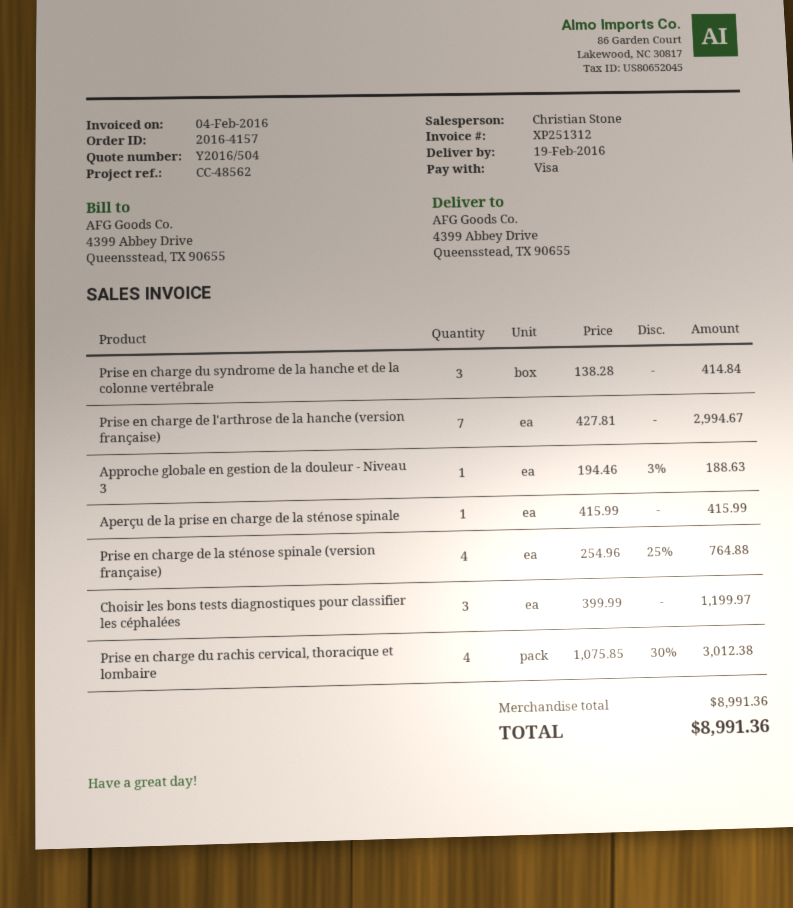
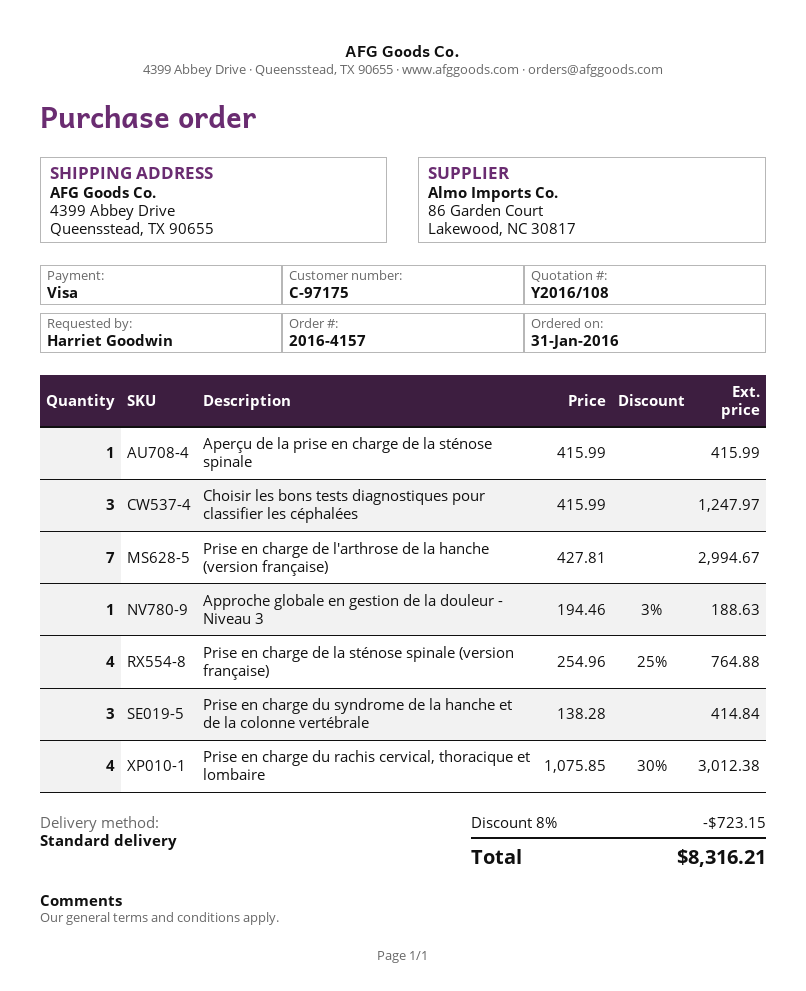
quote number: Y2016/504 -> Y2016/108
Choisir les bons tests diagnostiques pour classifier les céphalées: 3 x 399.99 = 1199.97 -> 3 x 415.99 = 1247.97
discount: none -> 8% = 723.15
total: 8991.36 -> 8316.21

